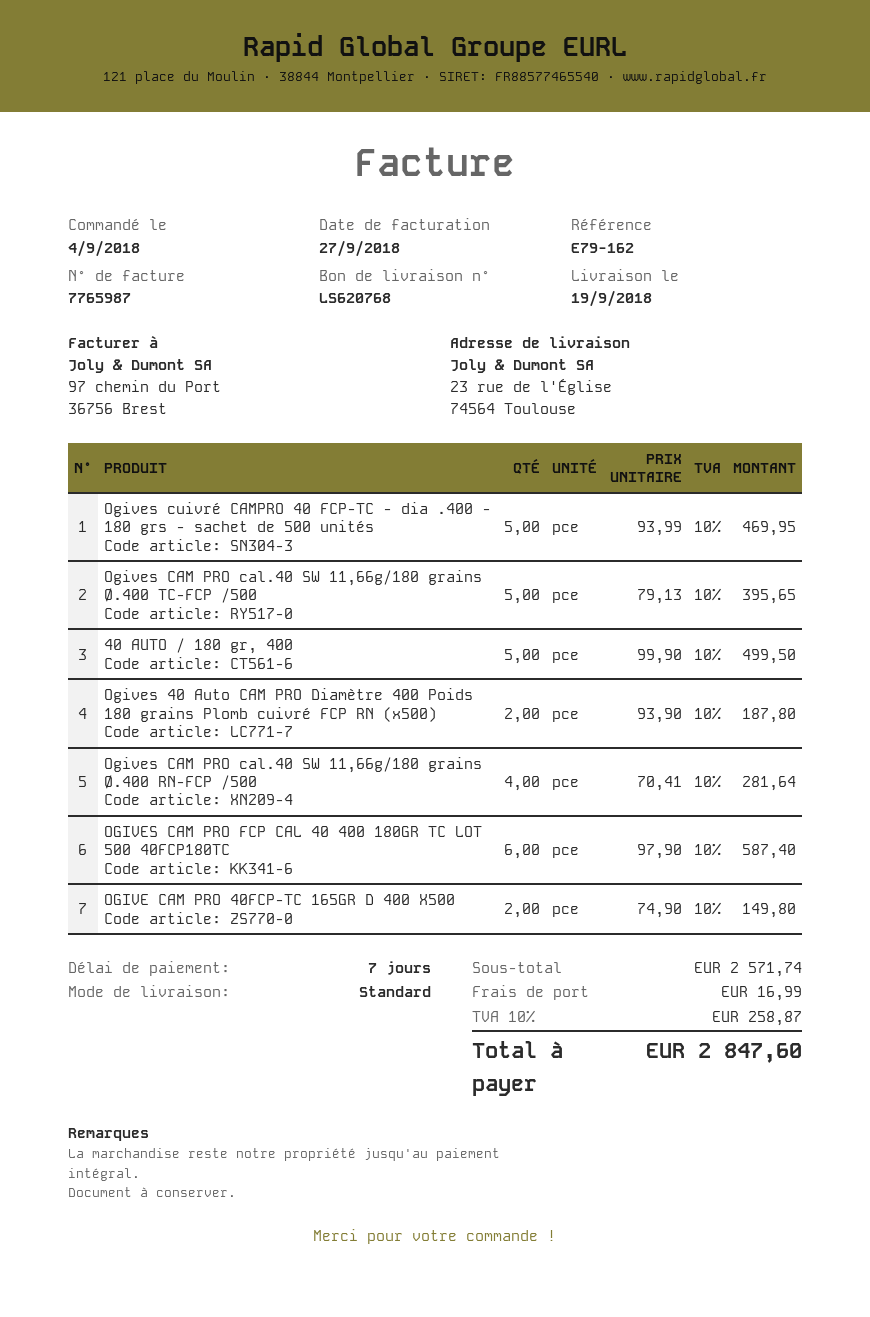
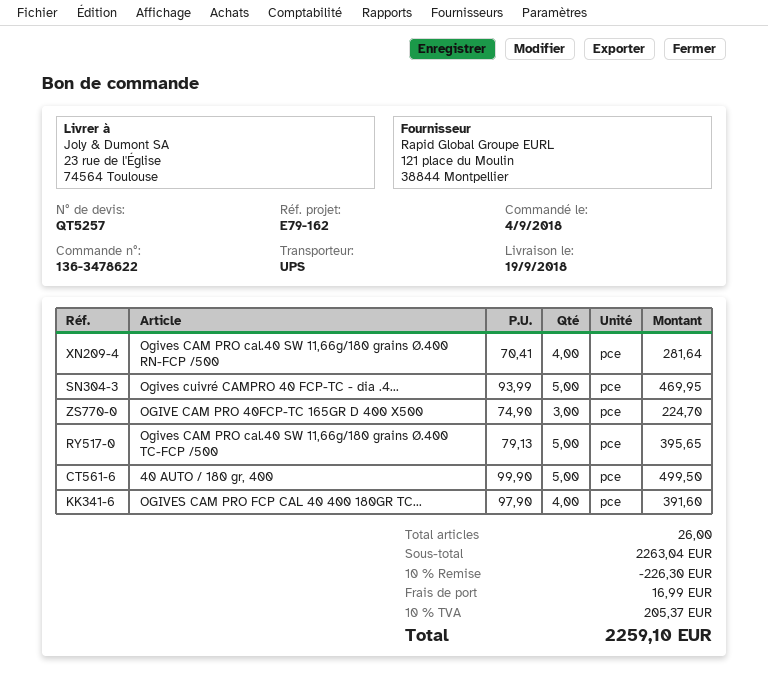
shipping method: standard -> UPS
Ogives 40 Auto CAM PRO Diamètre 400 Poids 180 grains Plomb cuivré FCP RN (x500): 2 x 93.90 = 187.80 -> none
OGIVES CAM PRO FCP CAL 40 400 180GR TC LOT 500 40FCP180TC: 6 x 97.90 = 587.40 -> 4 x 97.90 = 391.60
OGIVE CAM PRO 40FCP-TC 165GR D 400 X500: 2 x 74.90 = 149.80 -> 3 x 74.90 = 224.70
subtotal: 2571.74 -> 2263.04
discount: none -> 10% = 226.30
tax: 10% = 258.87 -> 10% = 205.37
total: 2847.60 -> 2259.10

